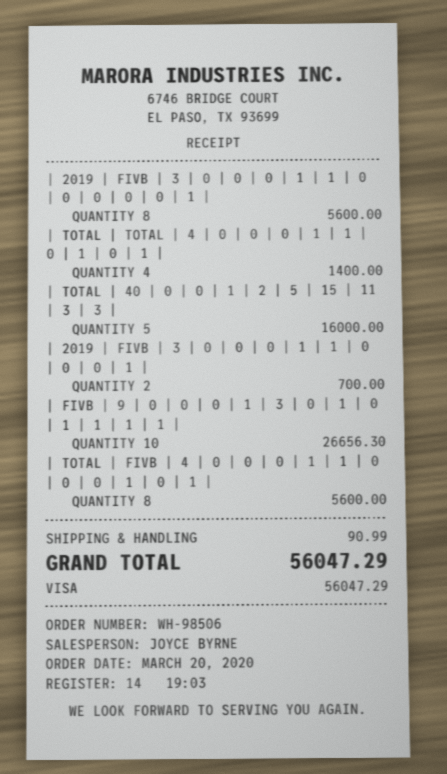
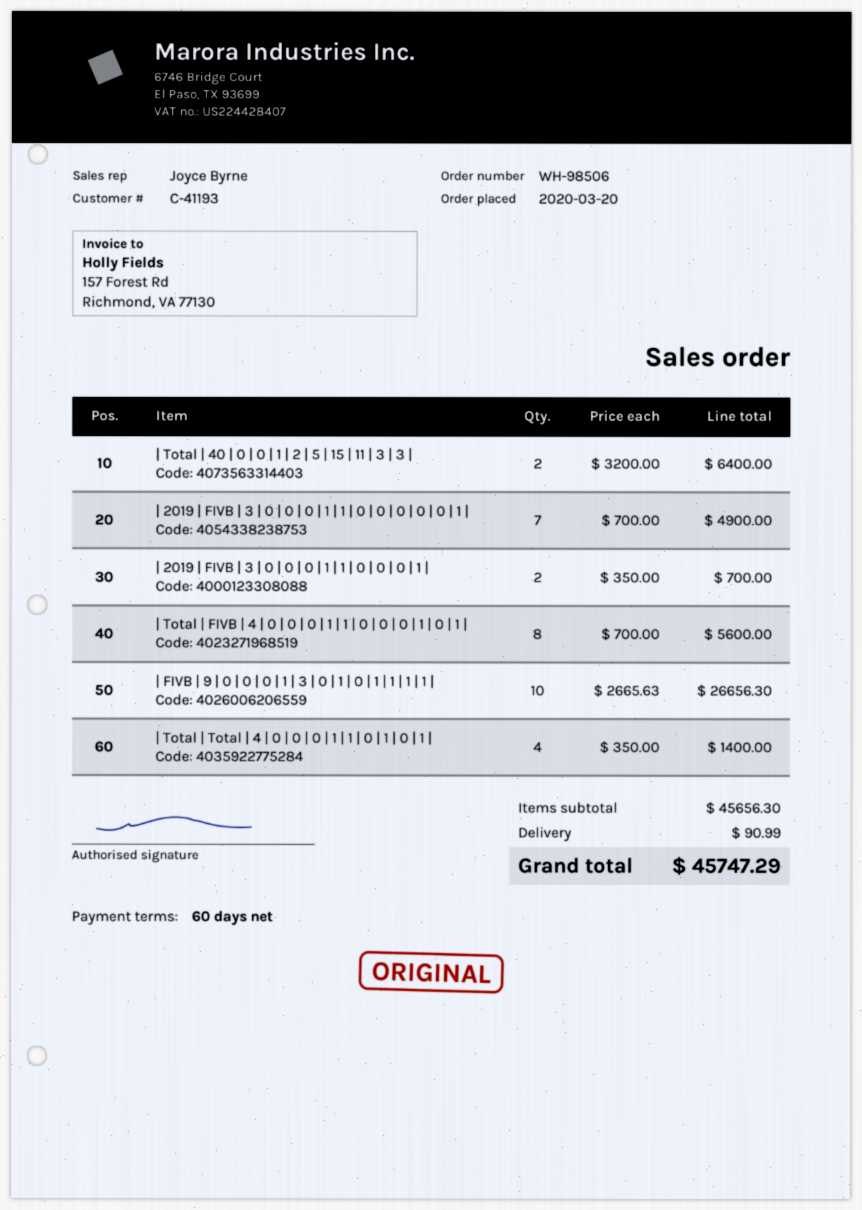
| 2019 | FIVB | 3 | 0 | 0 | 0 | 1 | 1 | 0 | 0 | 0 | 0 | 0 | 1 |: 8 for 5600.00 -> 7 for 4900.00
| TOTAL | 40 | 0 | 0 | 1 | 2 | 5 | 15 | 11 | 3 | 3 |: 5 for 16000.00 -> 2 for 6400.00
total: 56047.29 -> 45747.29

